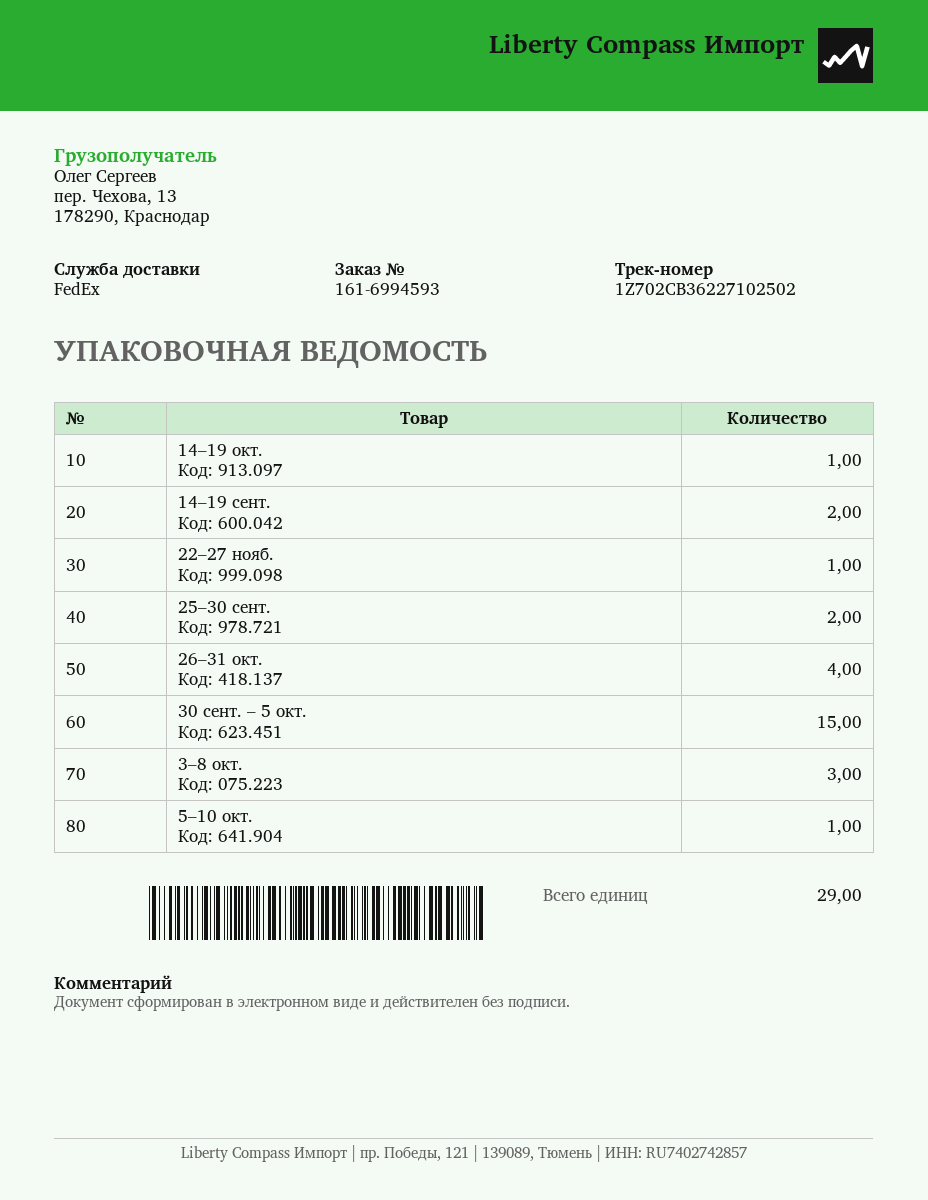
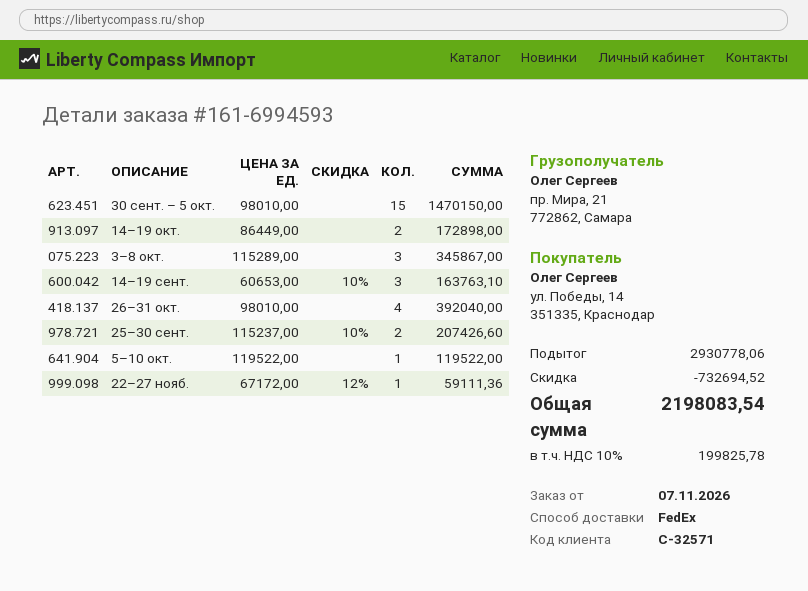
ship to: пер. Чехова, 13, 178290, Краснодар -> пр. Мира, 21, 772862, Самара
14–19 окт.: 1 -> 2
14–19 сент.: 2 -> 3

